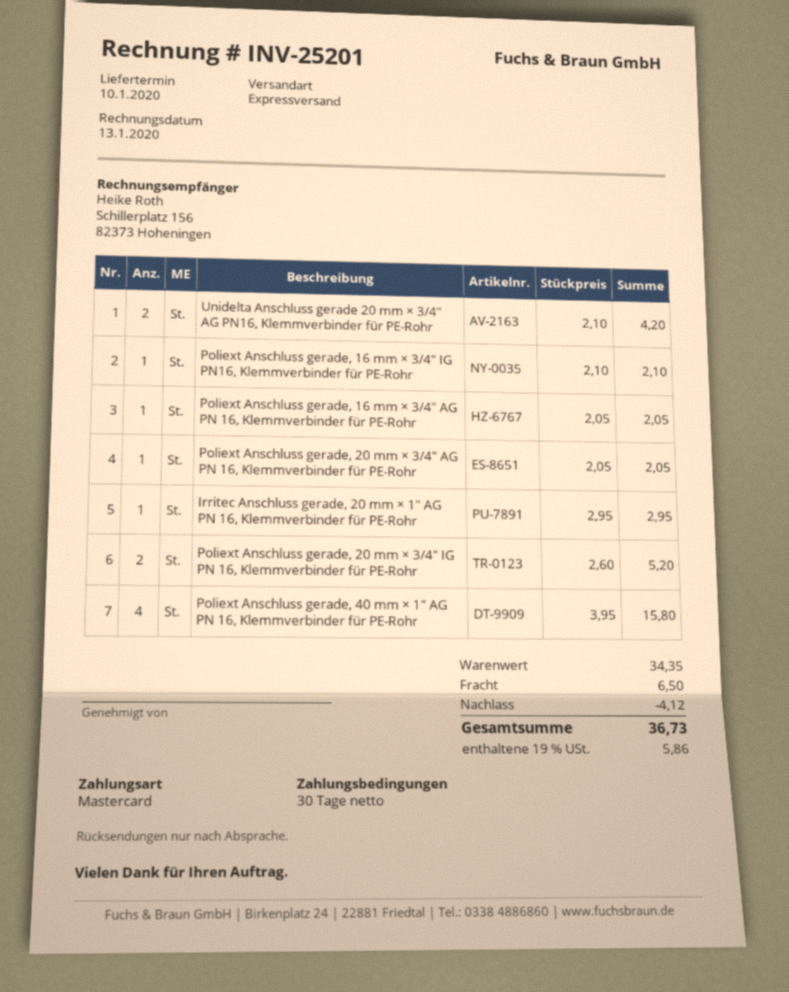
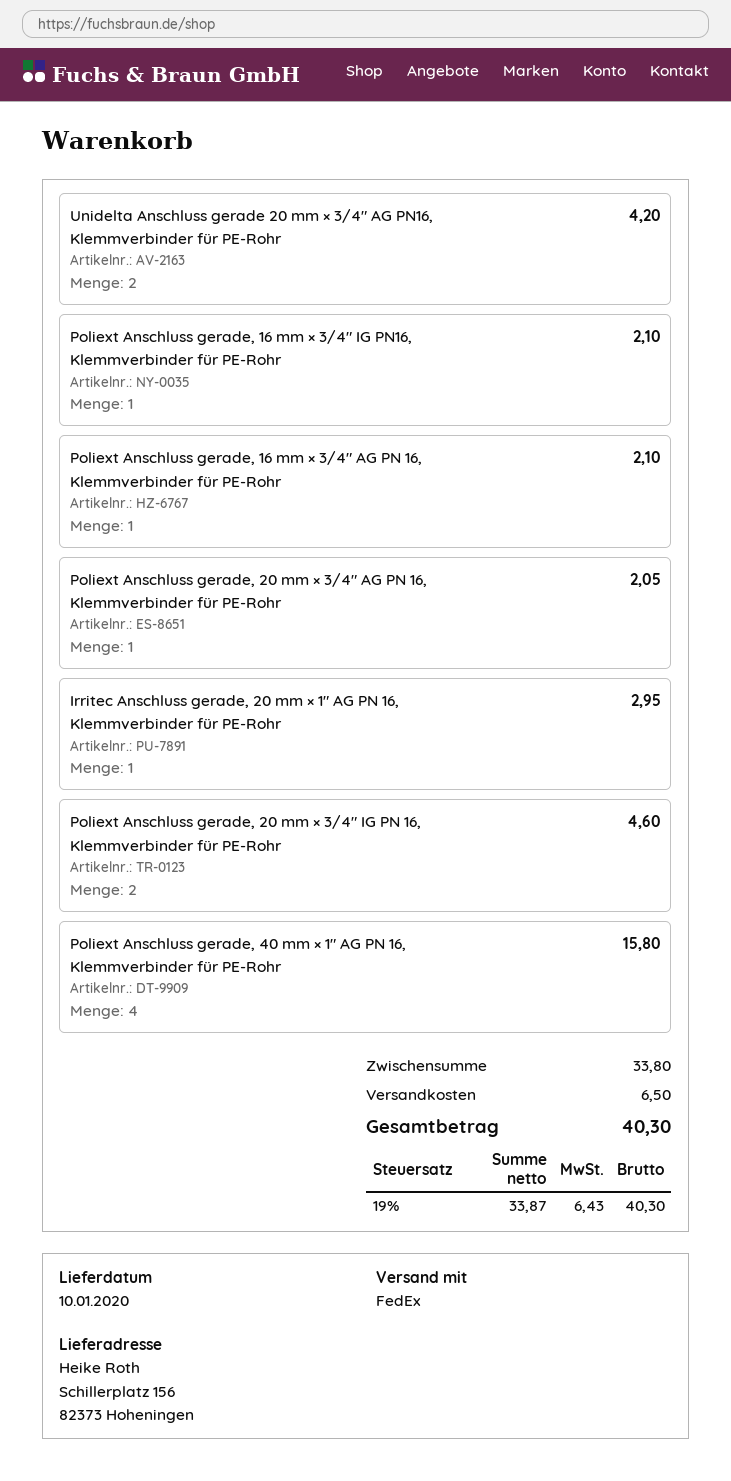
shipping method: express -> FedEx
Poliext Anschluss gerade, 16 mm × 3/4" AG PN 16, Klemmverbinder für PE-Rohr: 1 for 2.05 -> 1 for 2.10
Poliext Anschluss gerade, 20 mm × 3/4" IG PN 16, Klemmverbinder für PE-Rohr: 2 for 5.20 -> 2 for 4.60
subtotal: 34.35 -> 33.80
discount: 4.12 -> none
tax: 19% = 5.86 -> 19% = 6.43
total: 36.73 -> 40.30

